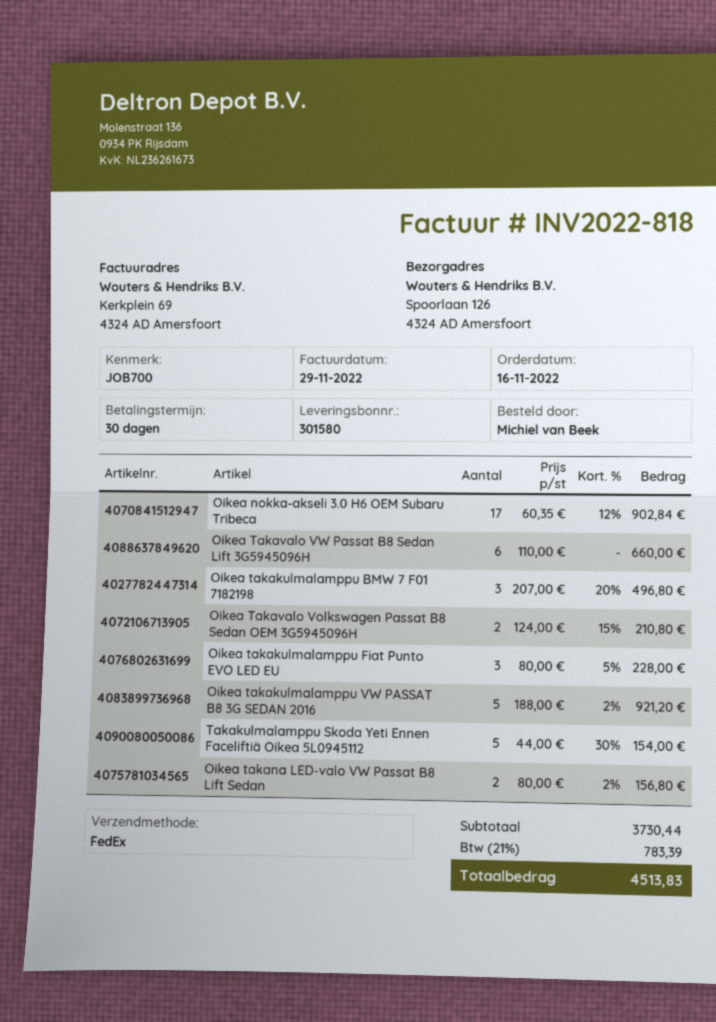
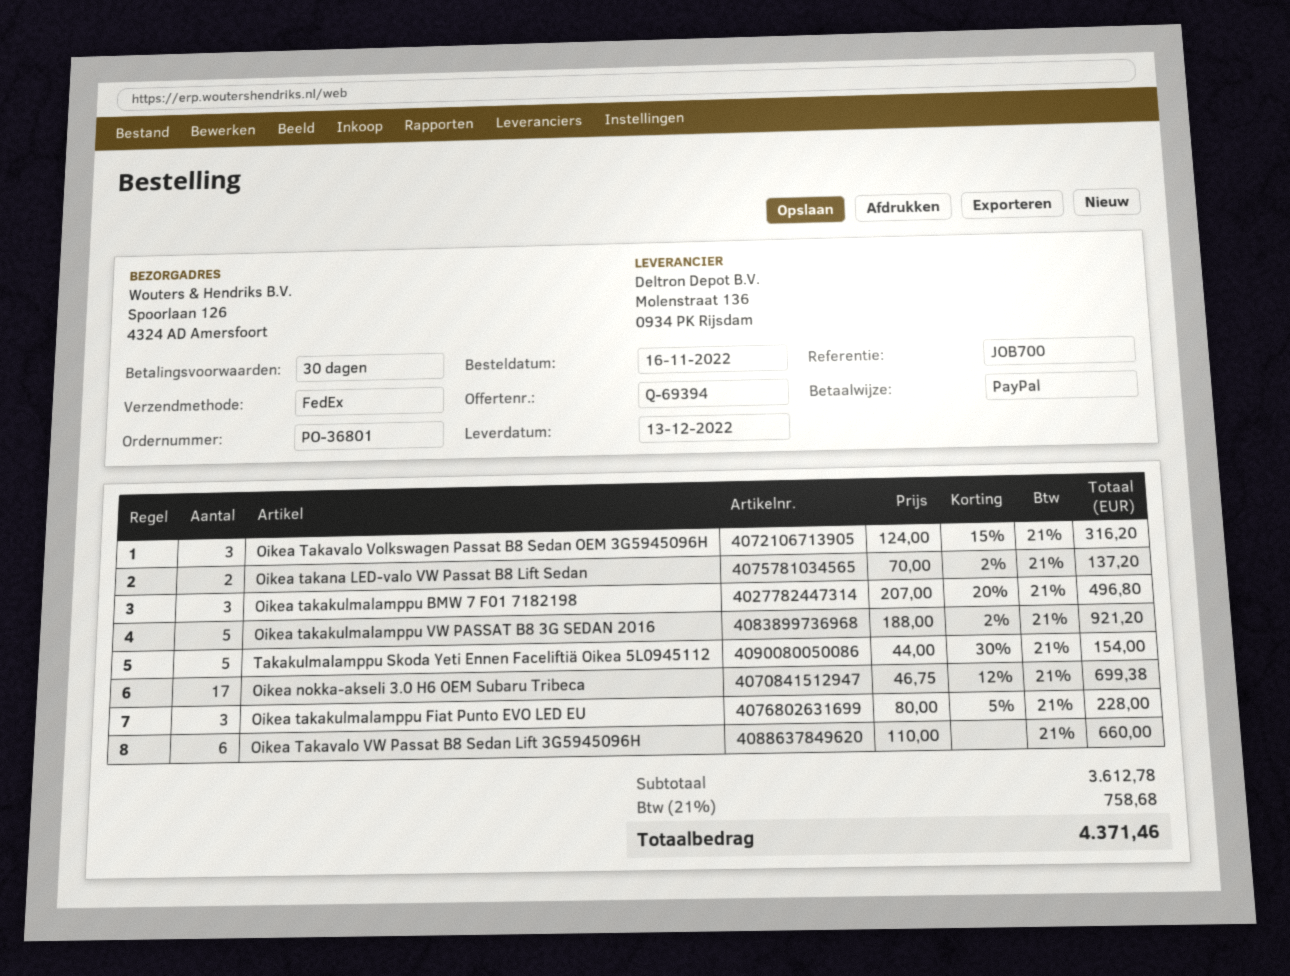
Oikea nokka-akseli 3.0 H6 OEM Subaru Tribeca: 17 x 60.35 - 12% = 902.84 -> 17 x 46.75 - 12% = 699.38
Oikea Takavalo Volkswagen Passat B8 Sedan OEM 3G5945096H: 2 x 124.00 - 15% = 210.80 -> 3 x 124.00 - 15% = 316.20
Oikea takana LED-valo VW Passat B8 Lift Sedan: 2 x 80.00 - 2% = 156.80 -> 2 x 70.00 - 2% = 137.20
subtotal: 3730.44 -> 3612.78
tax: 21% = 783.39 -> 21% = 758.68
total: 4513.83 -> 4371.46

